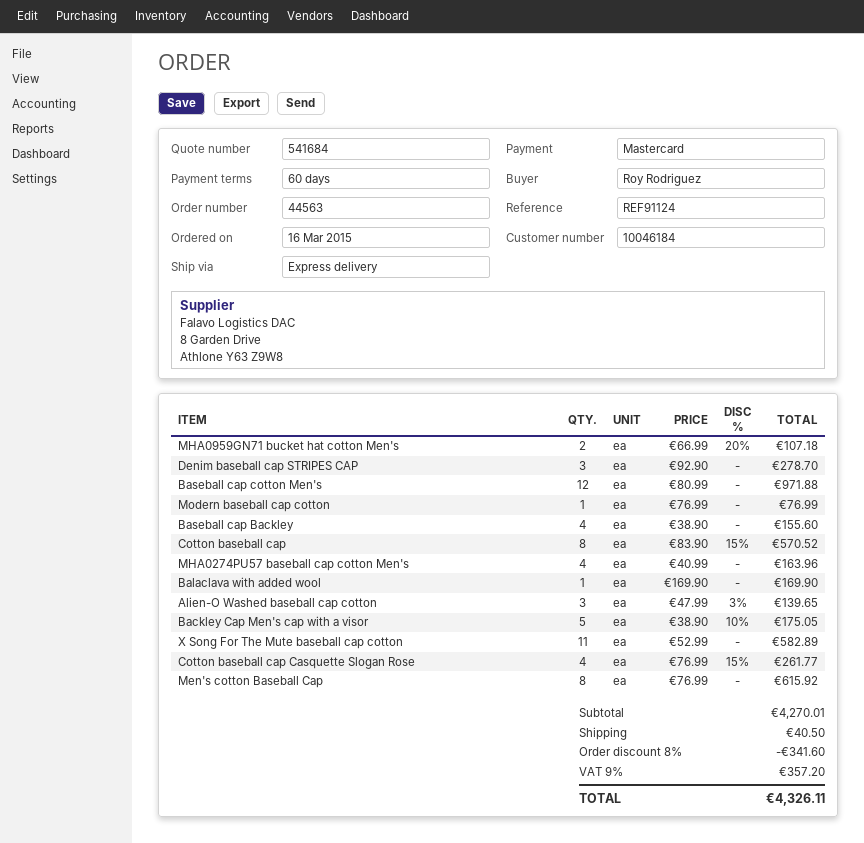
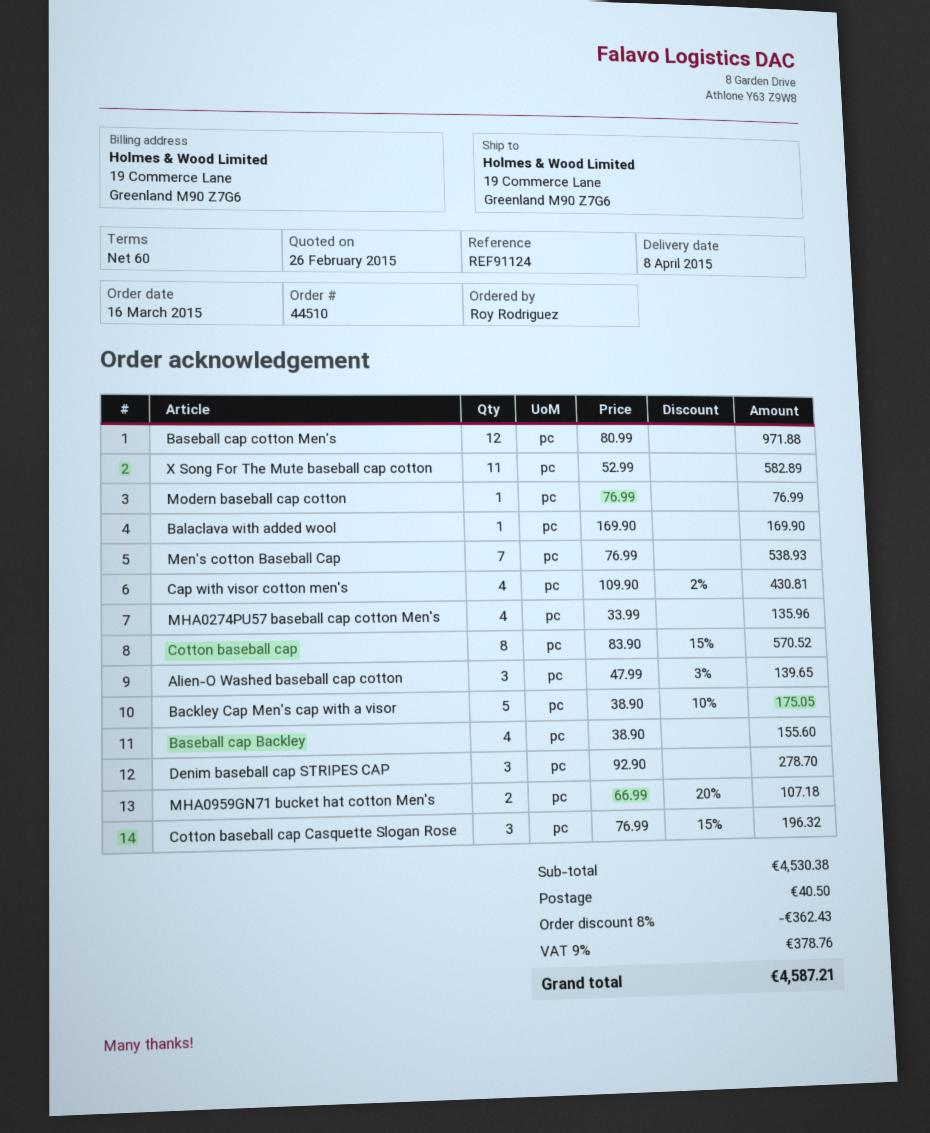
order number: 44563 -> 44510
MHA0274PU57 baseball cap cotton Men's: 4 x 40.99 = 163.96 -> 4 x 33.99 = 135.96
Cotton baseball cap Casquette Slogan Rose: 4 x 76.99 - 15% = 261.77 -> 3 x 76.99 - 15% = 196.32
Men's cotton Baseball Cap: 8 x 76.99 = 615.92 -> 7 x 76.99 = 538.93
Cap with visor cotton men's: none -> 4 x 109.90 - 2% = 430.81
subtotal: 4270.01 -> 4530.38
discount: 8% = 341.60 -> 8% = 362.43
tax: 9% = 357.20 -> 9% = 378.76
total: 4326.11 -> 4587.21

